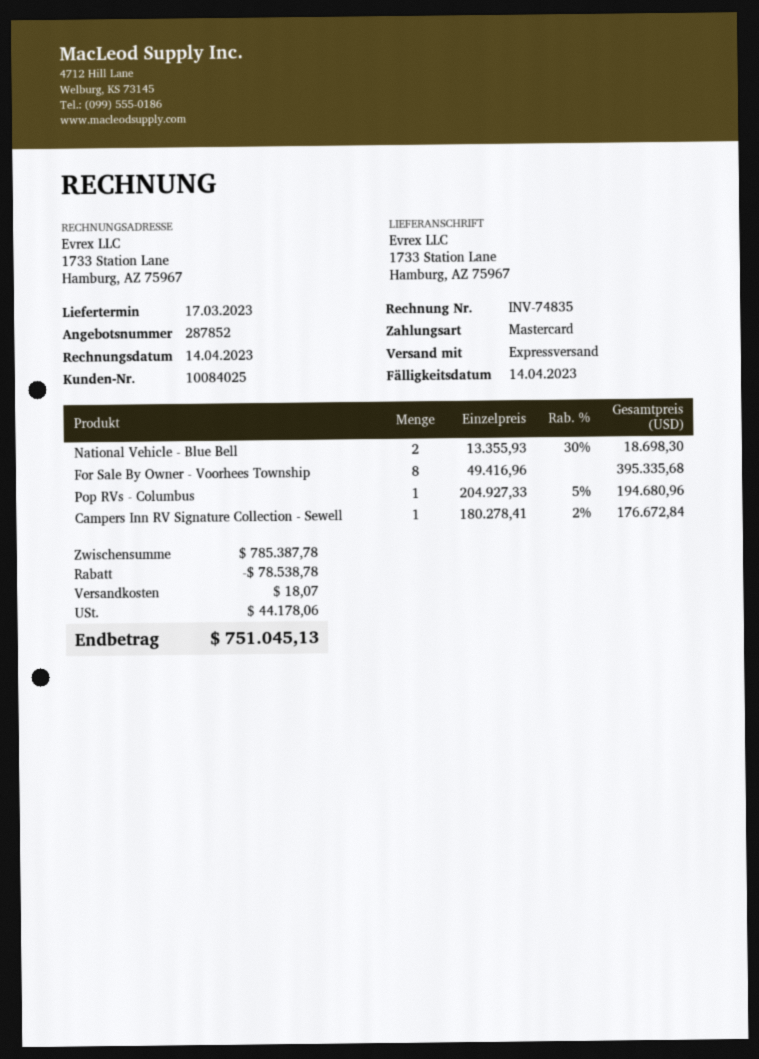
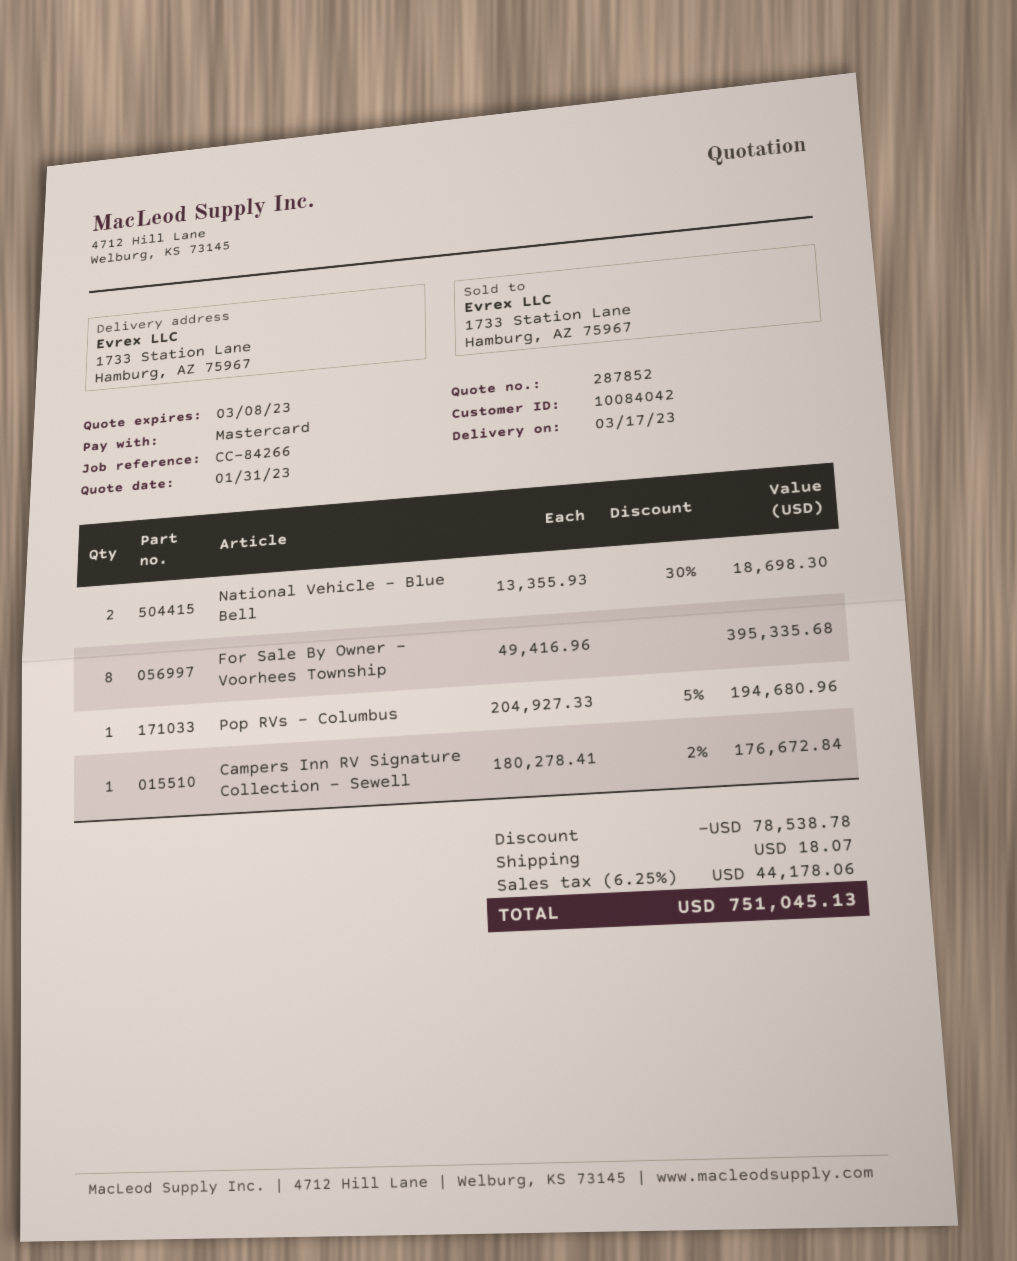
customer number: 10084025 -> 10084042

